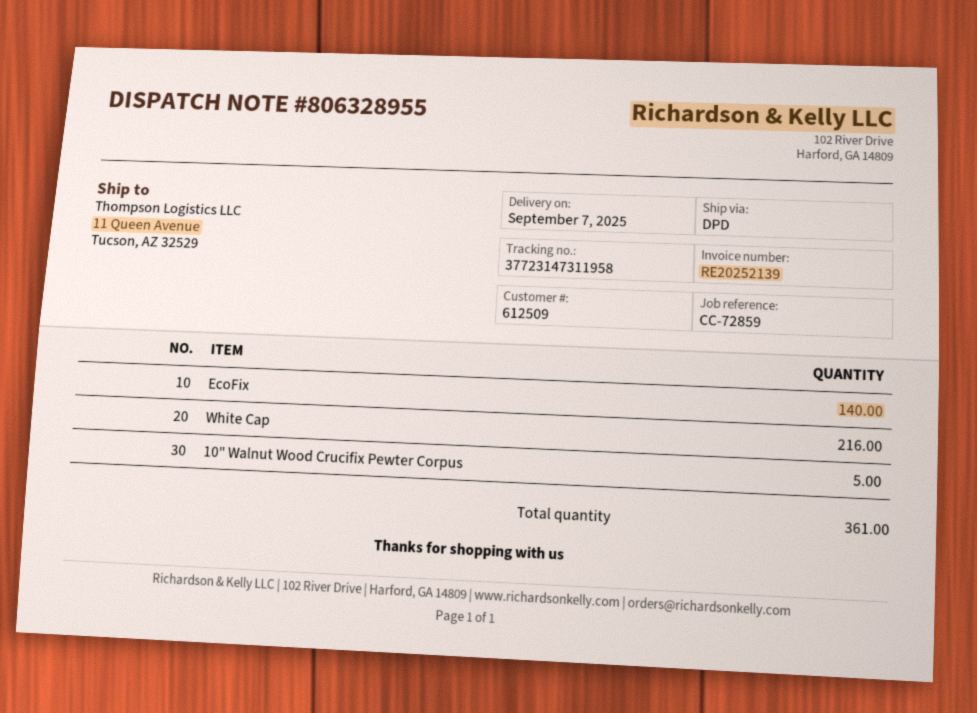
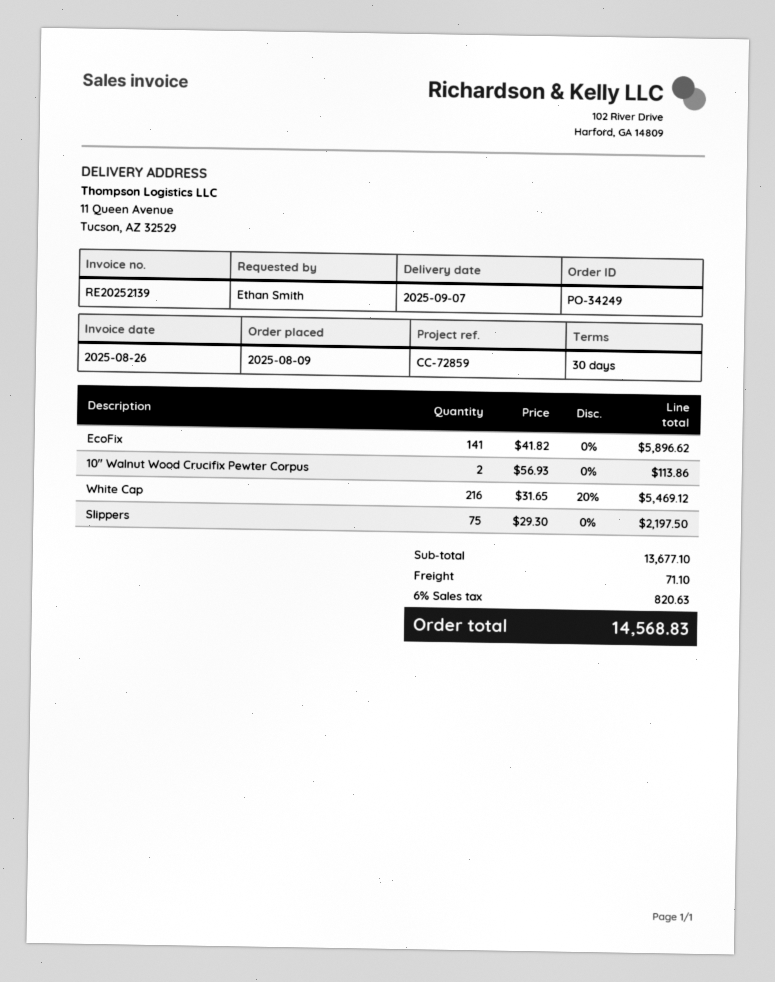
EcoFix: 140 -> 141
10" Walnut Wood Crucifix Pewter Corpus: 5 -> 2
Slippers: none -> 75

